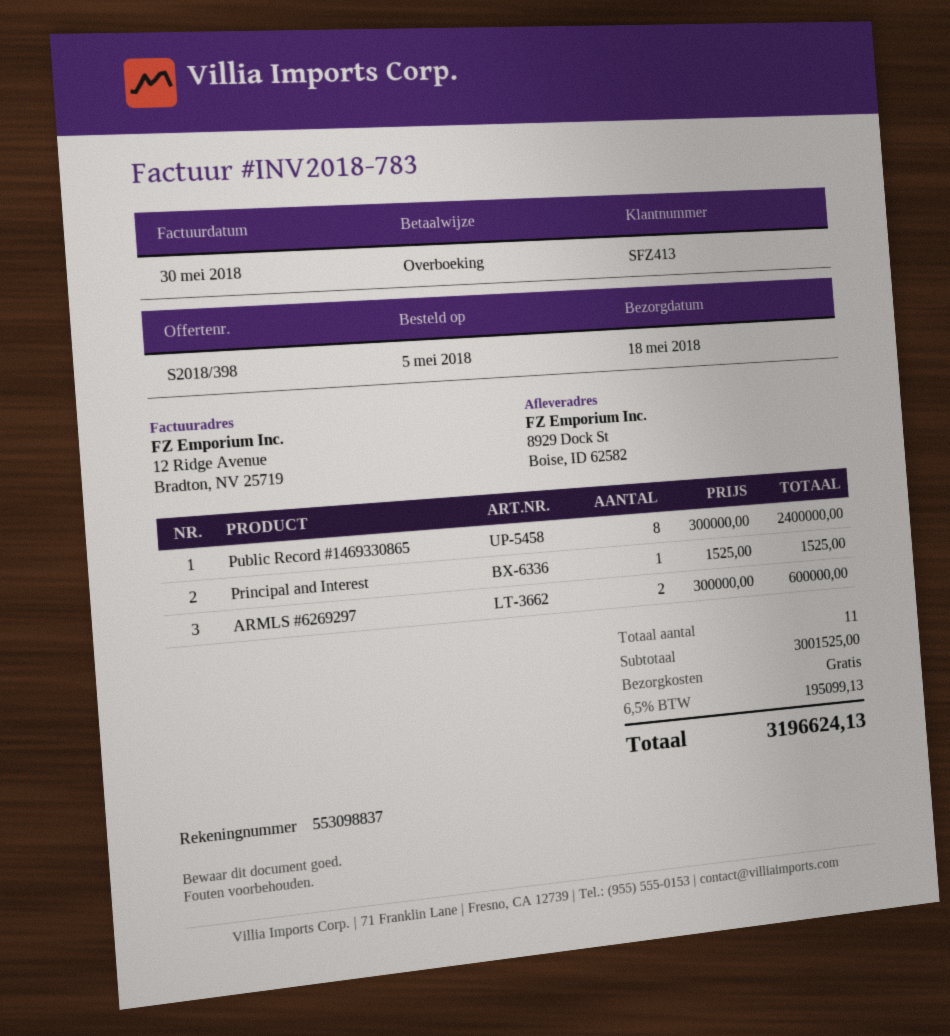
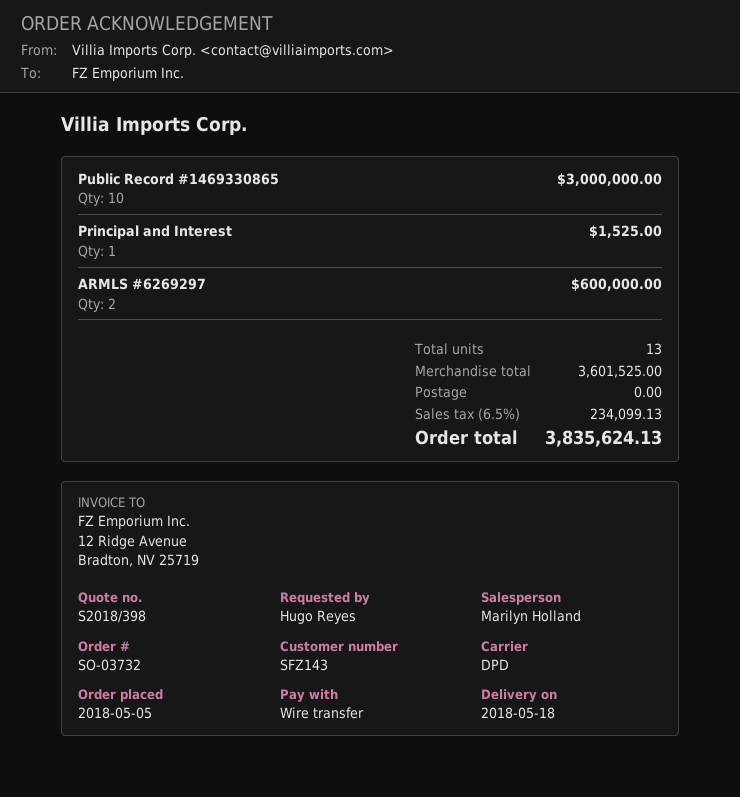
customer number: SFZ413 -> SFZ143
Public Record #1469330865: 8 for 2400000.00 -> 10 for 3000000.00
total quantity: 11 -> 13
subtotal: 3001525.00 -> 3601525.00
tax: 6.5% = 195099.13 -> 6.5% = 234099.13
total: 3196624.13 -> 3835624.13

